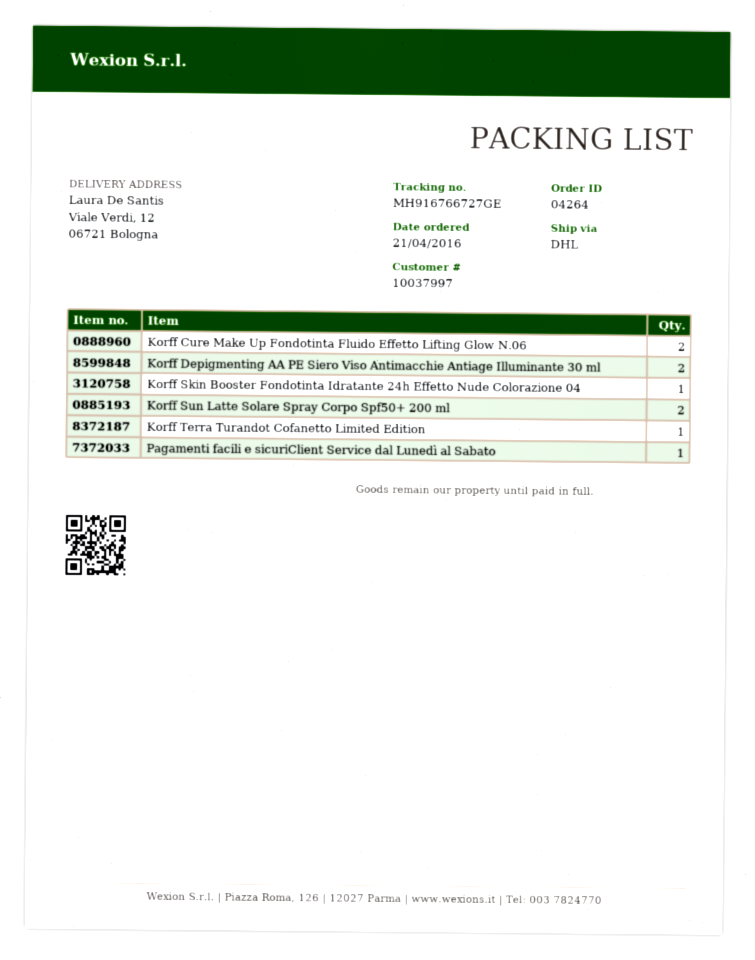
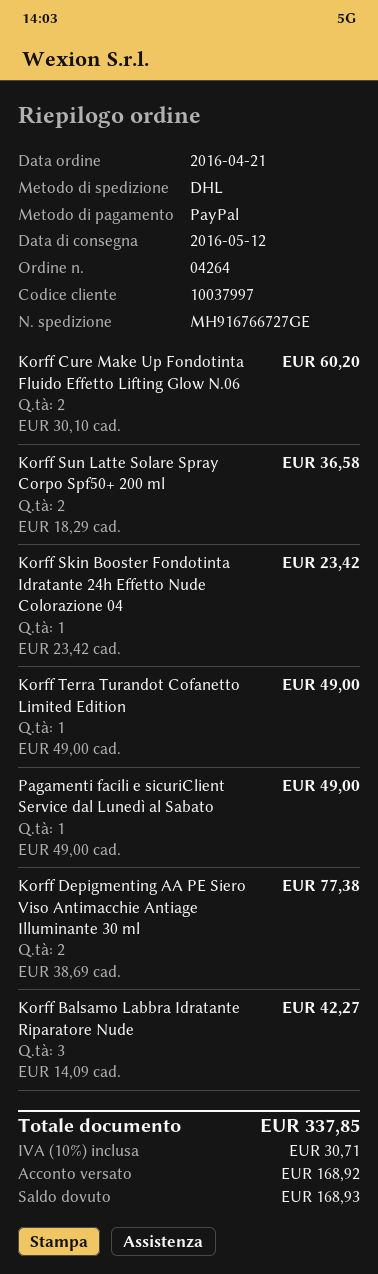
Korff Balsamo Labbra Idratante Riparatore Nude: none -> 3

